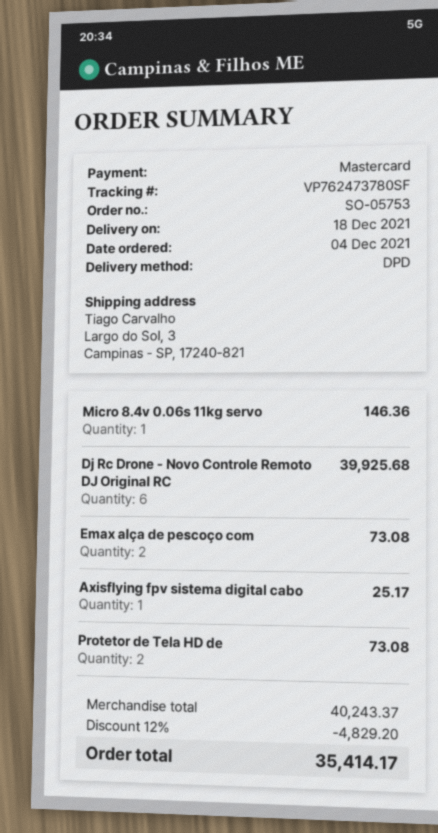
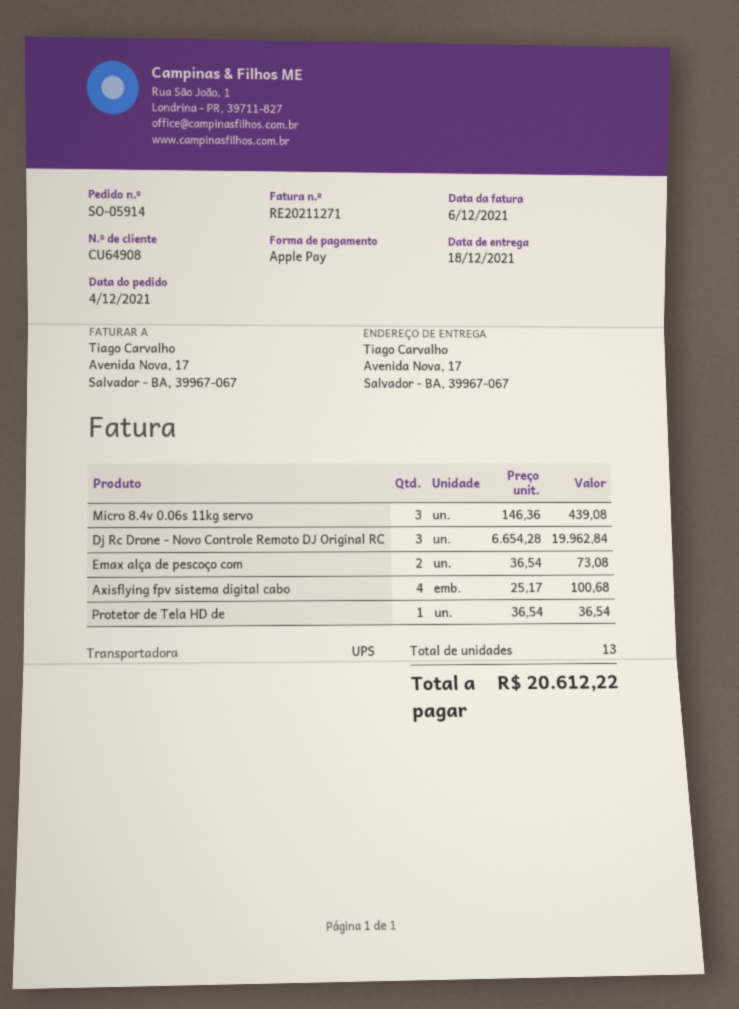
order number: SO-05753 -> SO-05914
payment method: Mastercard -> Apple Pay
shipping method: DPD -> UPS
ship to: Largo do Sol, 3, Campinas - SP, 17240-821 -> Avenida Nova, 17, Salvador - BA, 39967-067
Micro 8.4v 0.06s 11kg servo: 1 for 146.36 -> 3 for 439.08
Dj Rc Drone - Novo Controle Remoto DJ Original RC: 6 for 39925.68 -> 3 for 19962.84
Axisflying fpv sistema digital cabo: 1 for 25.17 -> 4 for 100.68
Protetor de Tela HD de: 2 for 73.08 -> 1 for 36.54
discount: 12% = 4829.20 -> none
total: 35414.17 -> 20612.22

